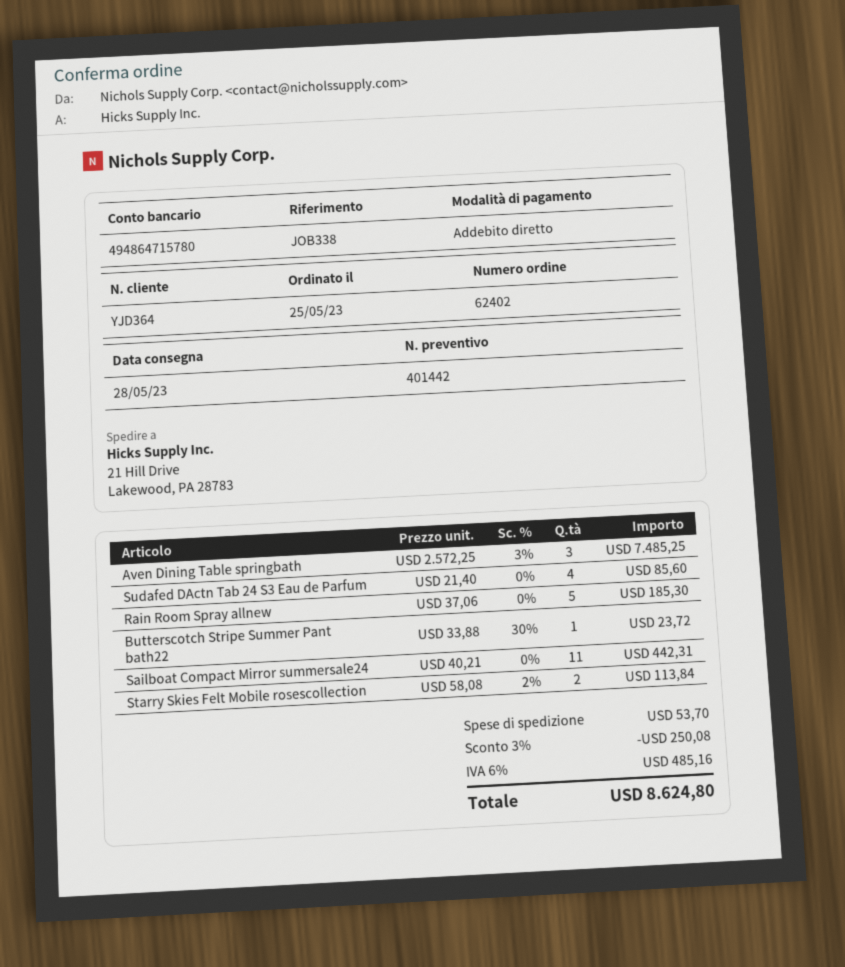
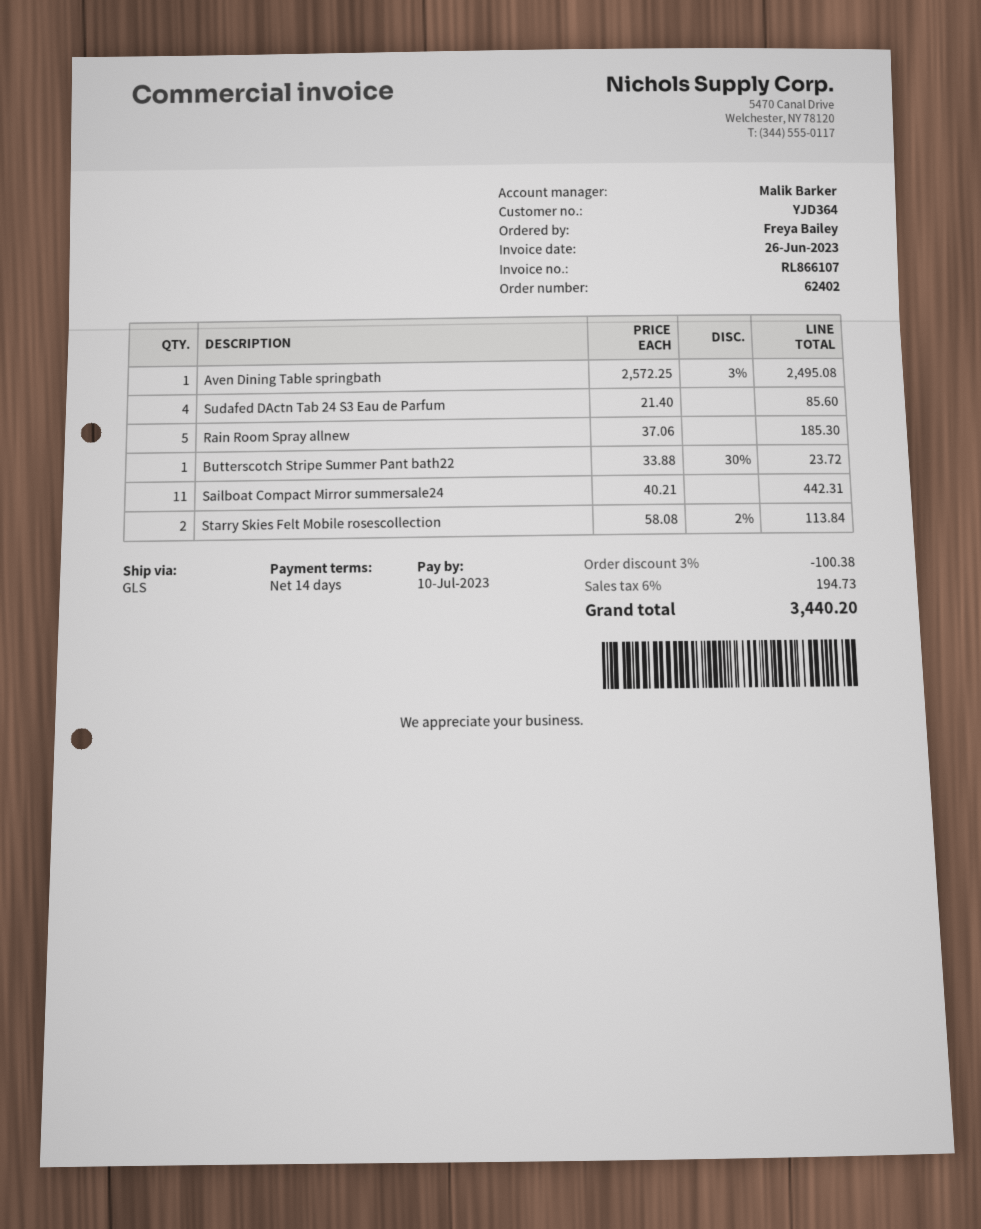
Aven Dining Table springbath: 3 x 2572.25 - 3% = 7485.25 -> 1 x 2572.25 - 3% = 2495.08
discount: 3% = 250.08 -> 3% = 100.38
shipping: 53.70 -> none
tax: 6% = 485.16 -> 6% = 194.73
total: 8624.80 -> 3440.20

